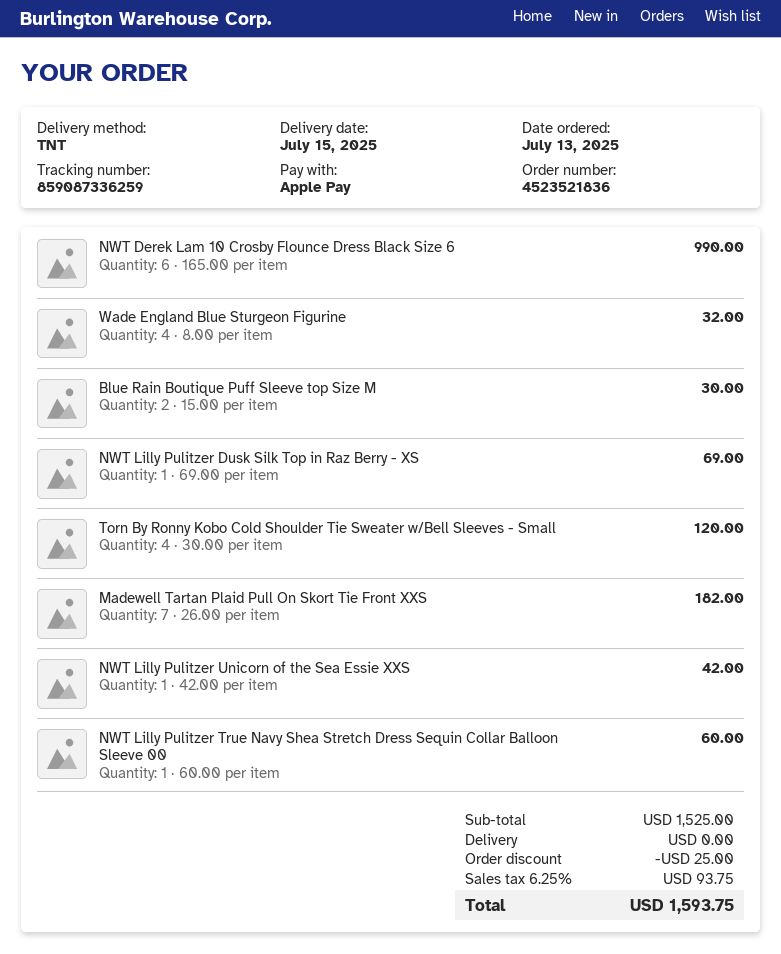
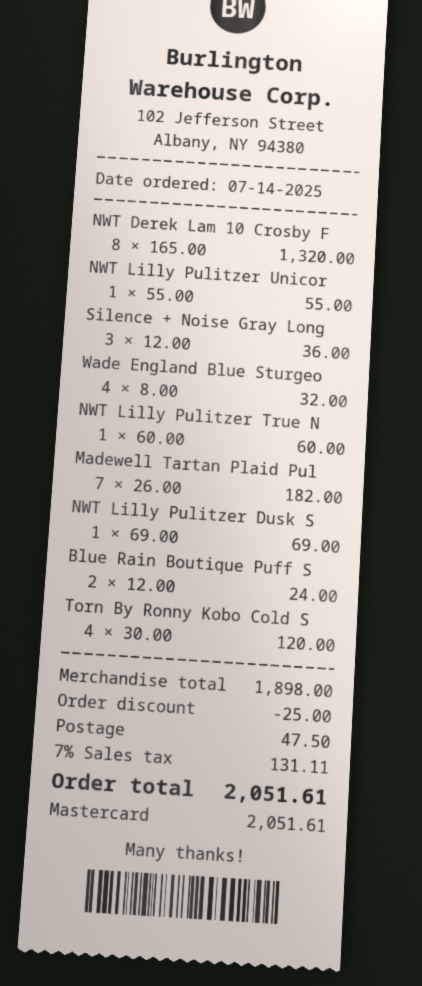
order date: 2025-07-13 -> 2025-07-14
payment method: Apple Pay -> Mastercard
NWT Derek Lam 10 Crosby Flounce Dress Black Size 6: 6 x 165.00 = 990.00 -> 8 x 165.00 = 1320.00
Blue Rain Boutique Puff Sleeve top Size M: 2 x 15.00 = 30.00 -> 2 x 12.00 = 24.00
NWT Lilly Pulitzer Unicorn of the Sea Essie XXS: 1 x 42.00 = 42.00 -> 1 x 55.00 = 55.00
Silence + Noise Gray Long: none -> 3 x 12.00 = 36.00
subtotal: 1525.00 -> 1898.00
shipping: 0.00 -> 47.50
tax: 6.25% = 93.75 -> 7% = 131.11
total: 1593.75 -> 2051.61

